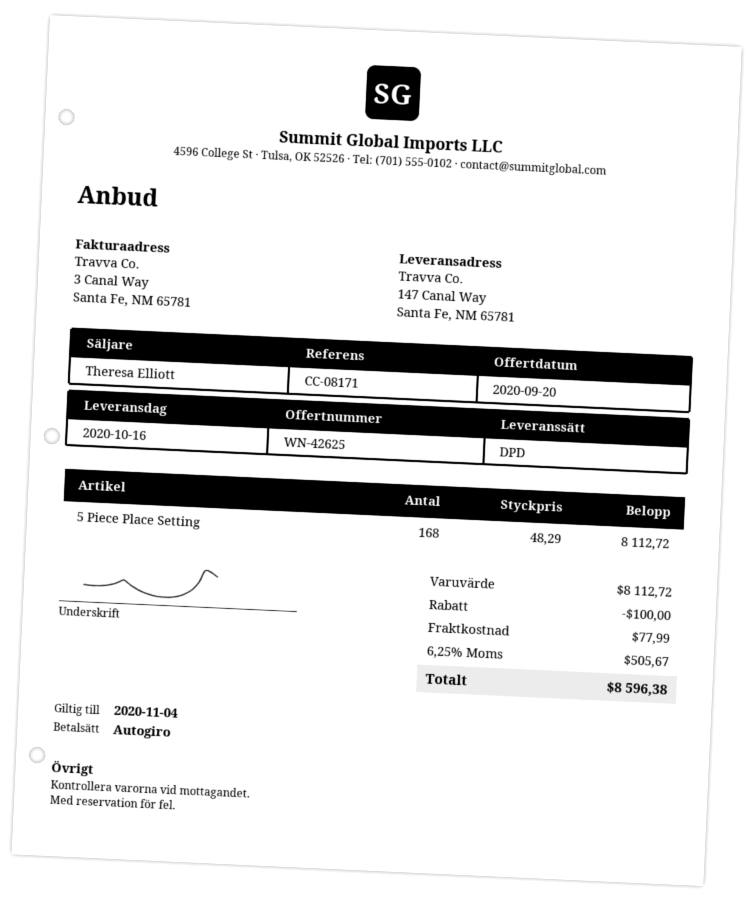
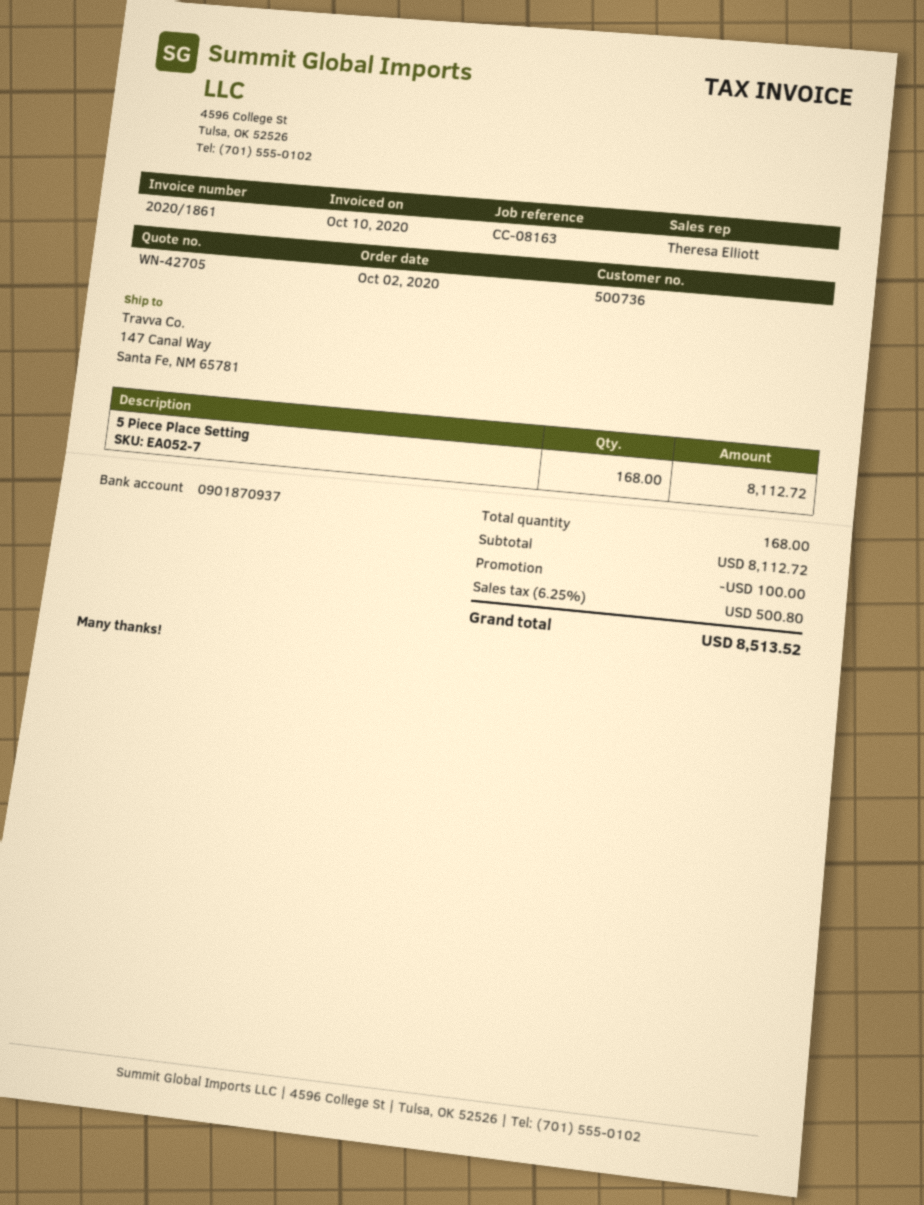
quote number: WN-42625 -> WN-42705
reference: CC-08171 -> CC-08163
shipping: 77.99 -> none
tax: 6.25% = 505.67 -> 6.25% = 500.80
total: 8596.38 -> 8513.52

